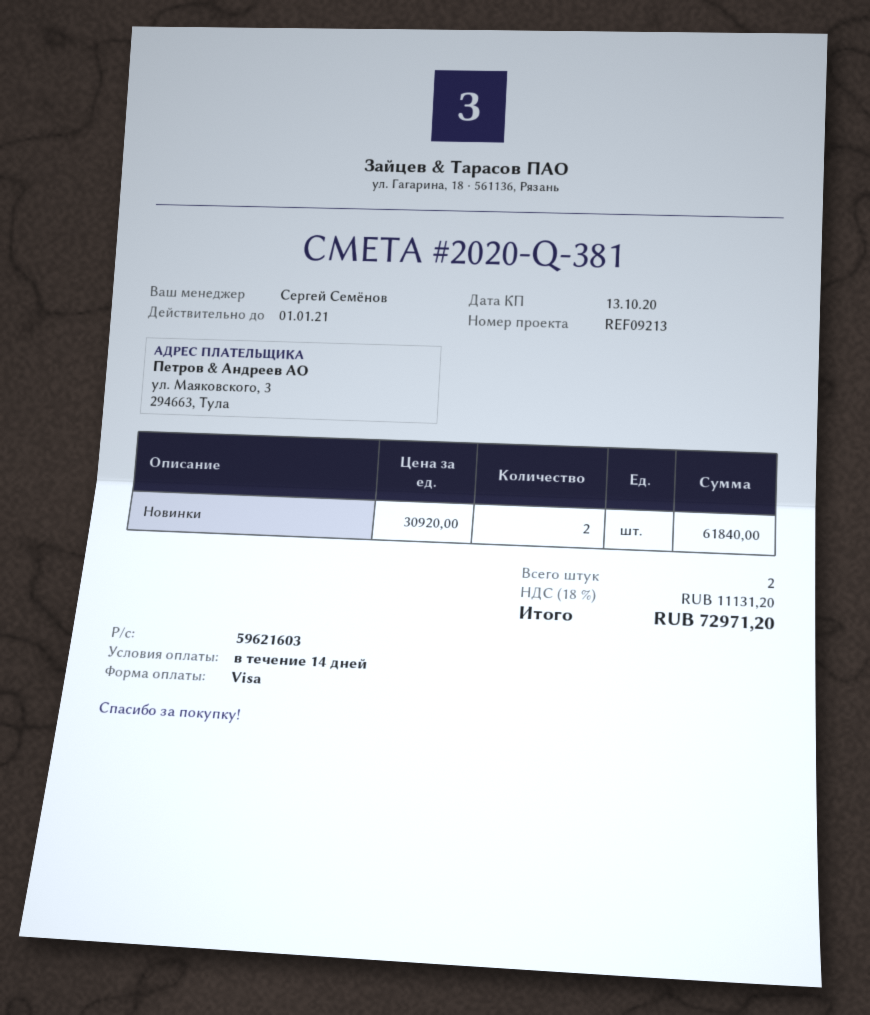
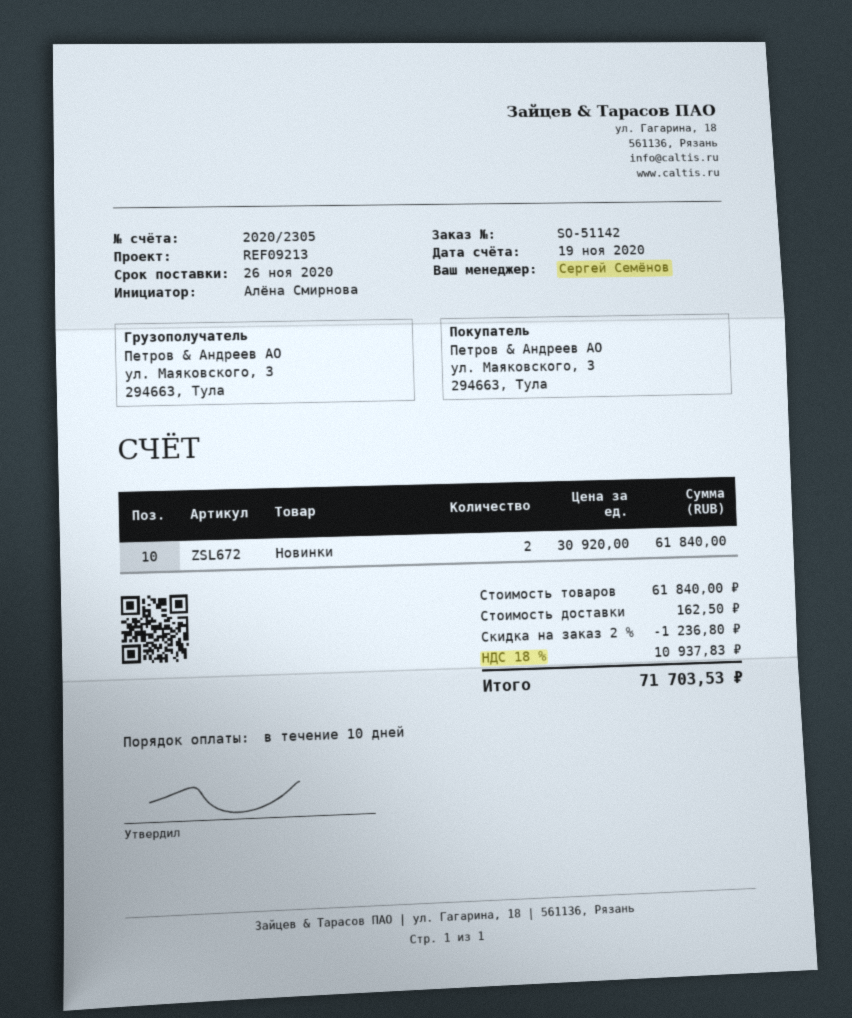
payment terms: 14 days -> 10 days
discount: none -> 2% = 1236.80
shipping: none -> 162.50
tax: 18% = 11131.20 -> 18% = 10937.83
total: 72971.20 -> 71703.53

